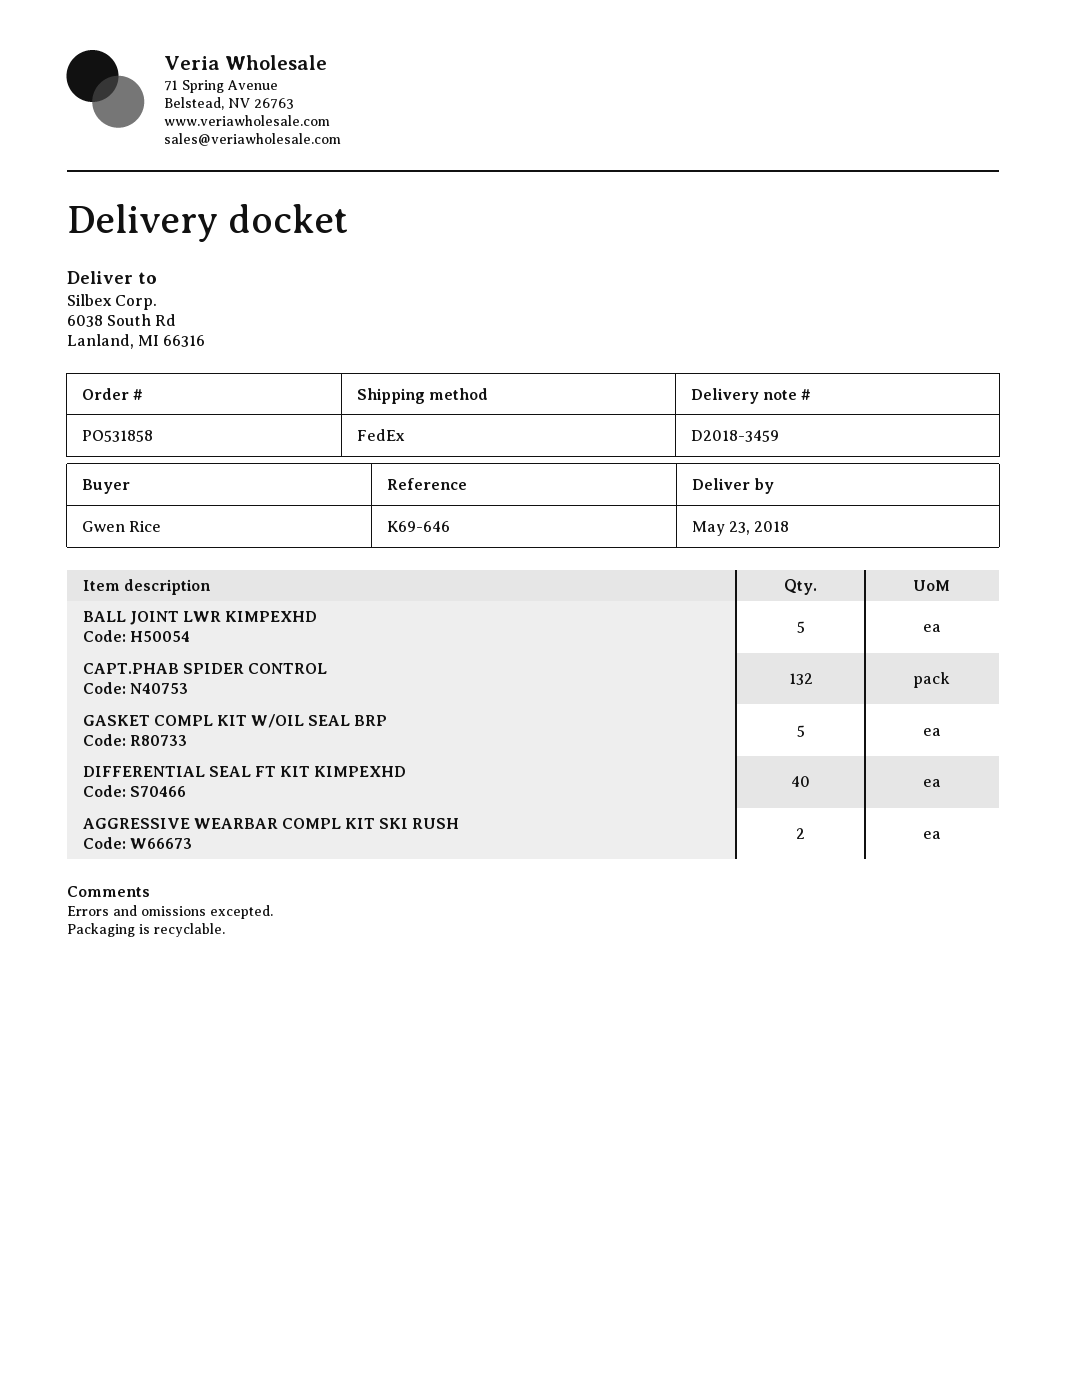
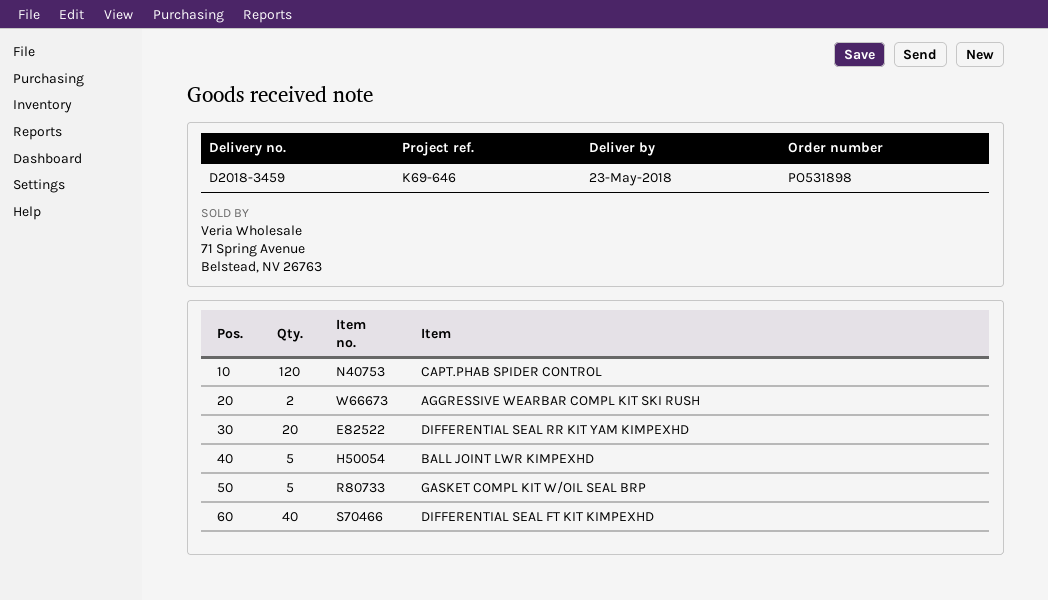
order number: PO531858 -> PO531898
CAPT.PHAB SPIDER CONTROL: 132 -> 120
DIFFERENTIAL SEAL RR KIT YAM KIMPEXHD: none -> 20

